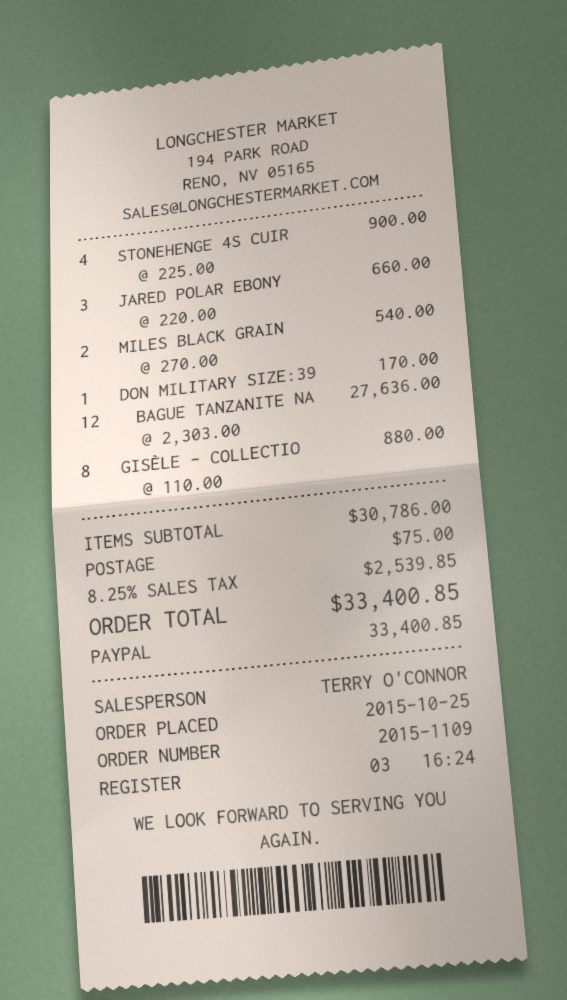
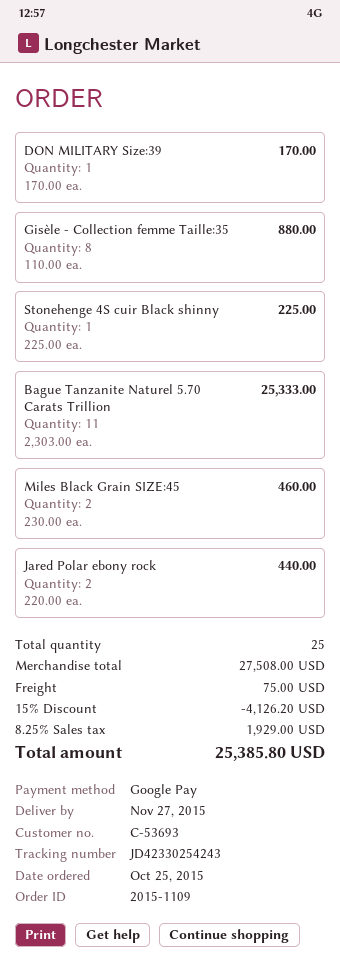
payment method: PayPal -> Google Pay
STONEHENGE 4S CUIR: 4 x 225.00 = 900.00 -> 1 x 225.00 = 225.00
JARED POLAR EBONY: 3 x 220.00 = 660.00 -> 2 x 220.00 = 440.00
MILES BLACK GRAIN: 2 x 270.00 = 540.00 -> 2 x 230.00 = 460.00
BAGUE TANZANITE NA: 12 x 2303.00 = 27636.00 -> 11 x 2303.00 = 25333.00
subtotal: 30786.00 -> 27508.00
discount: none -> 15% = 4126.20
tax: 8.25% = 2539.85 -> 8.25% = 1929.00
total: 33400.85 -> 25385.80

